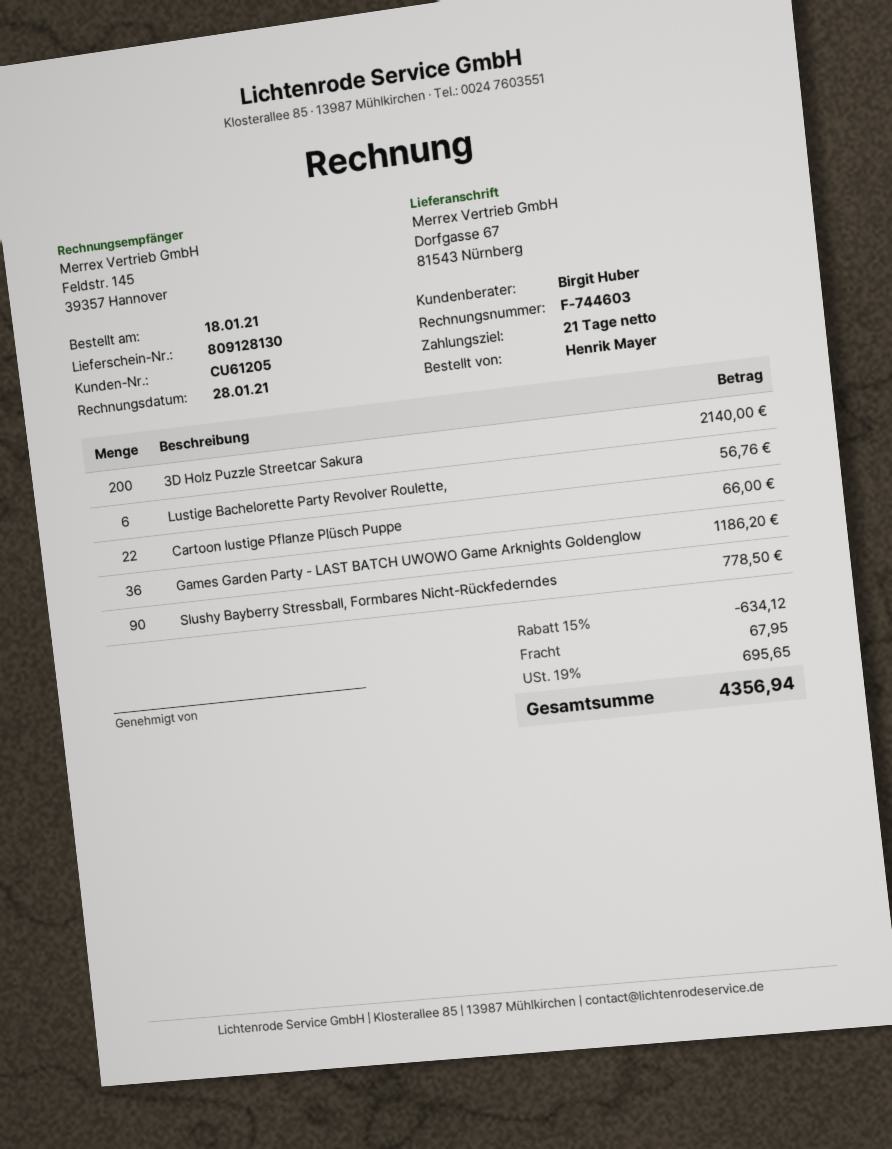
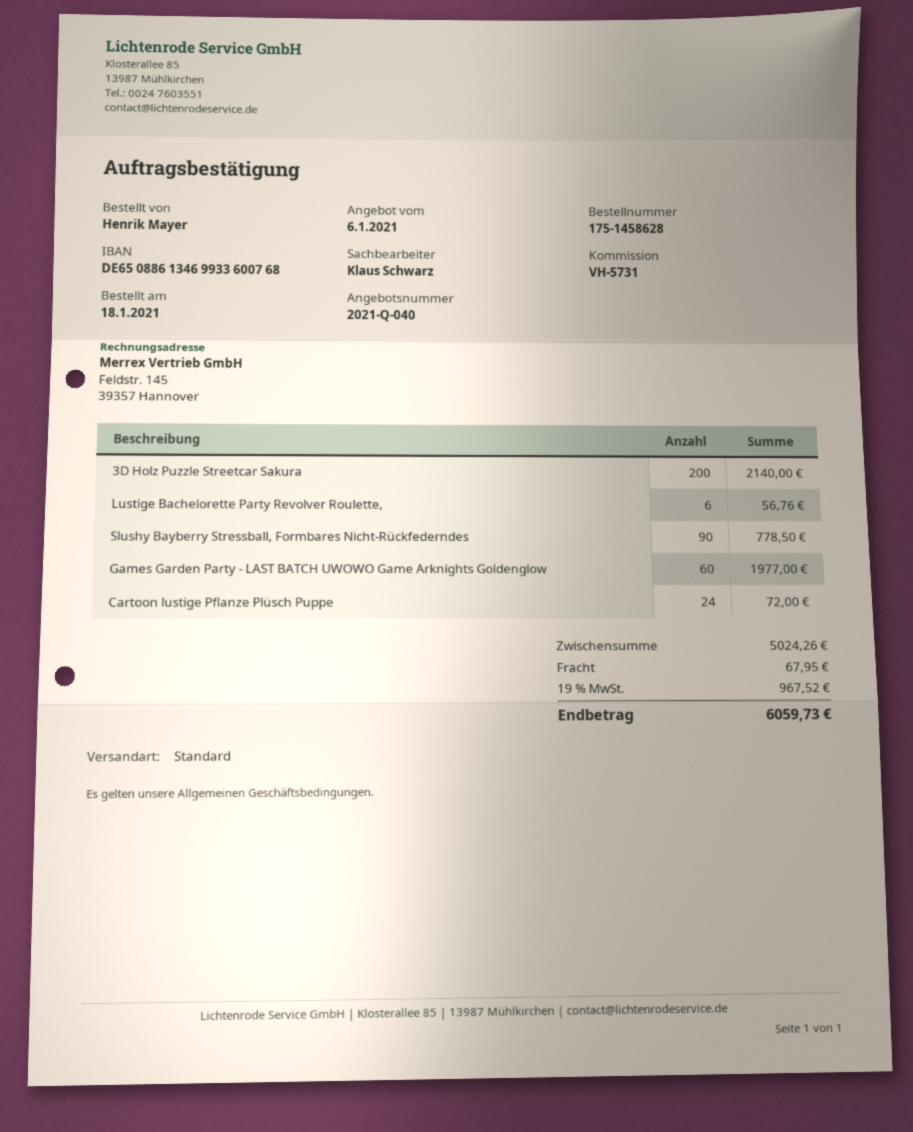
sales rep: Birgit Huber -> Klaus Schwarz
Cartoon lustige Pflanze Plüsch Puppe: 22 for 66.00 -> 24 for 72.00
Games Garden Party - LAST BATCH UWOWO Game Arknights Goldenglow: 36 for 1186.20 -> 60 for 1977.00
discount: 15% = 634.12 -> none
tax: 19% = 695.65 -> 19% = 967.52
total: 4356.94 -> 6059.73

